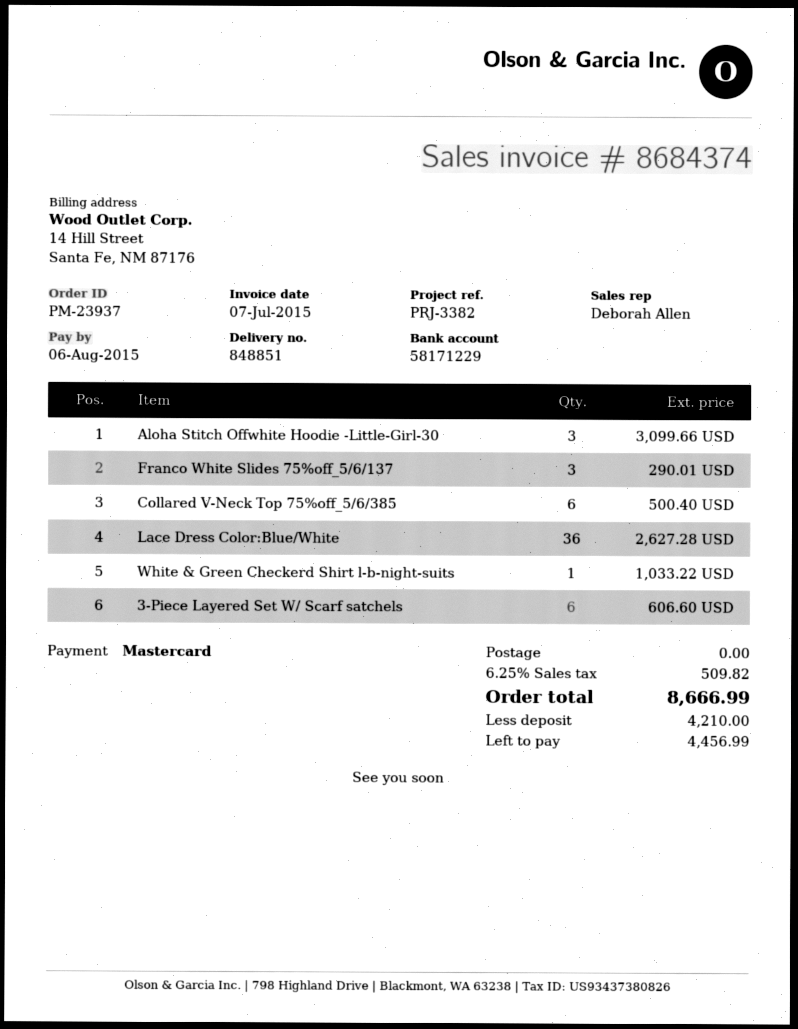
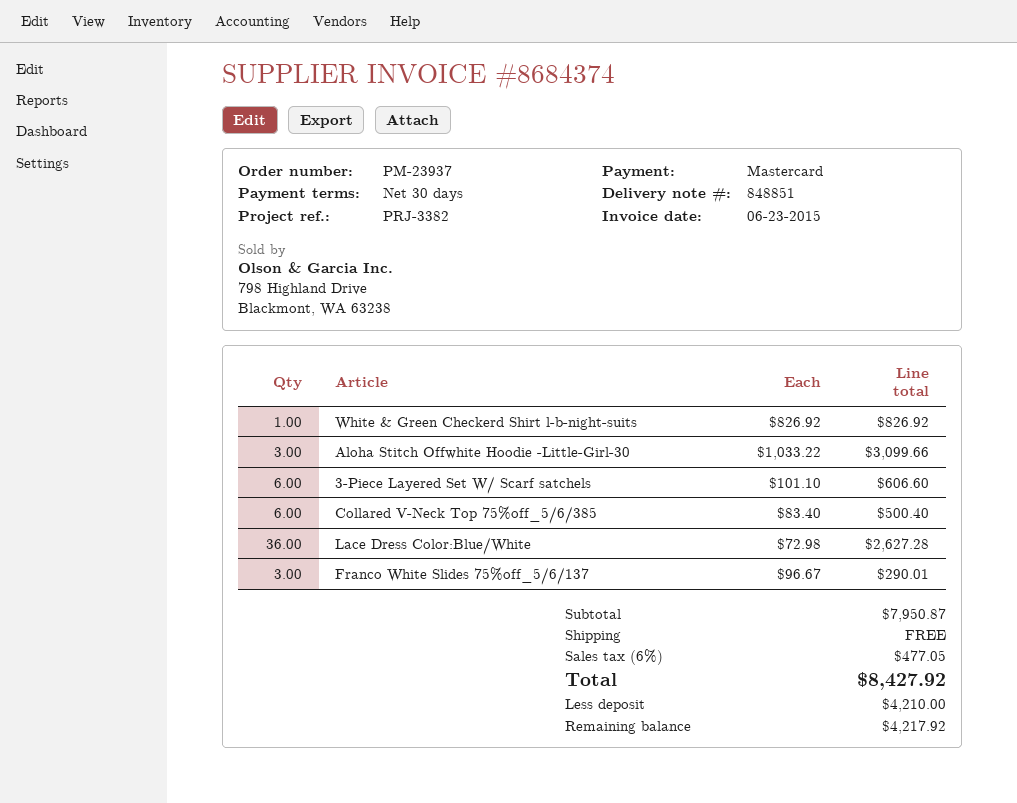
invoice date: 2015-07-07 -> 2015-06-23
White & Green Checkerd Shirt l-b-night-suits: 1 for 1033.22 -> 1 for 826.92
tax: 6.25% = 509.82 -> 6% = 477.05
total: 8666.99 -> 8427.92
balance: 4456.99 -> 4217.92

